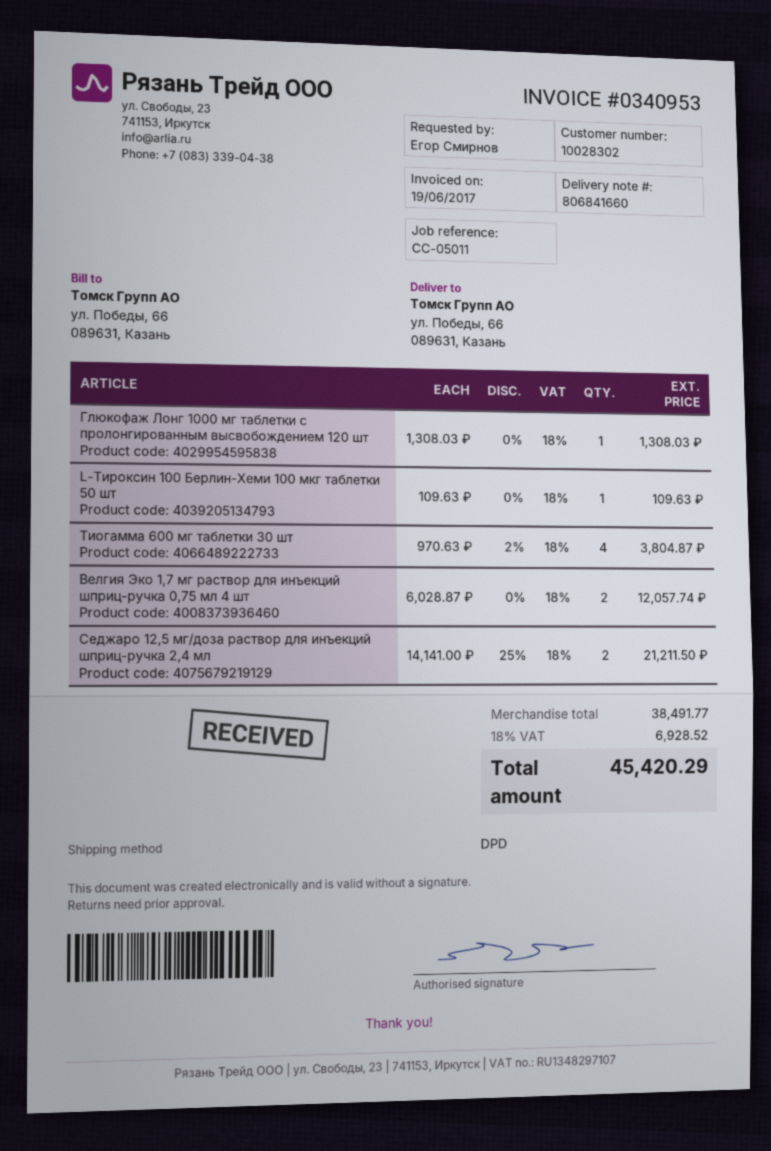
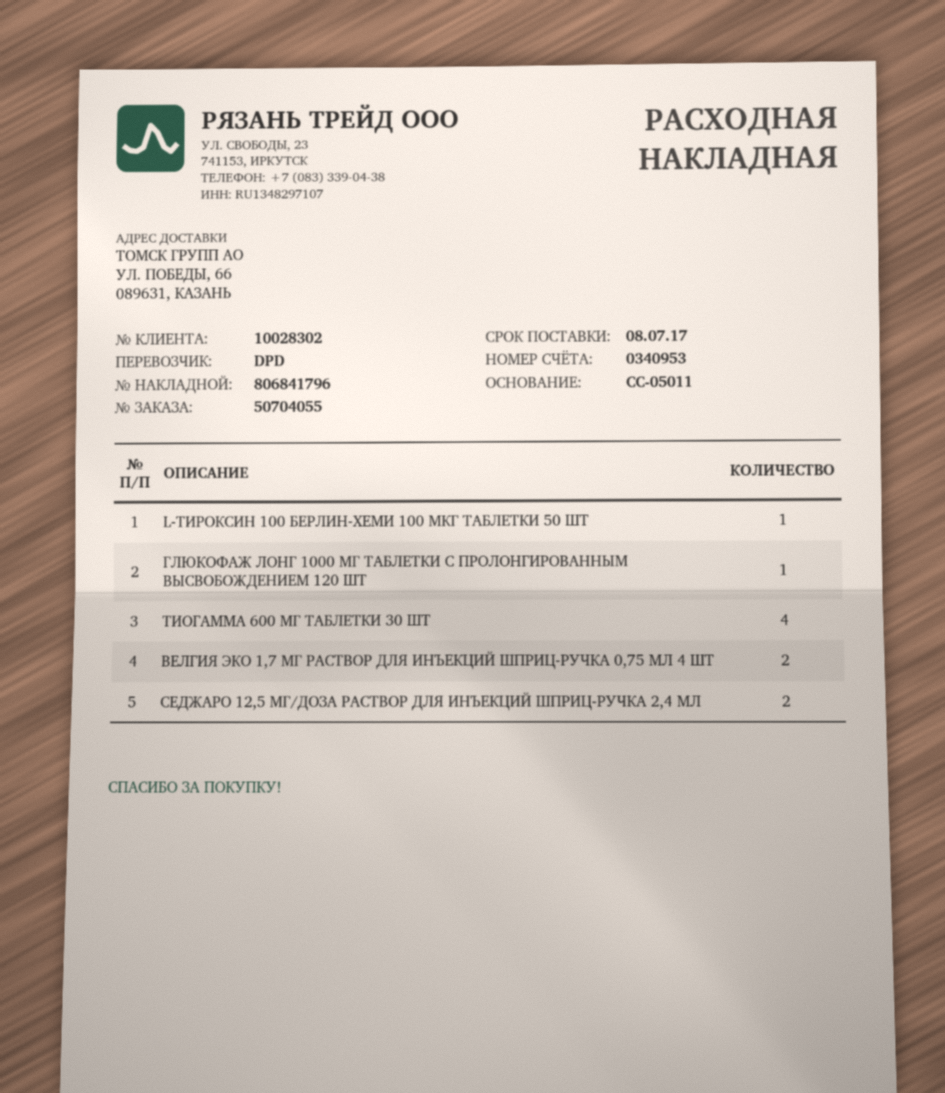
delivery note number: 806841660 -> 806841796

